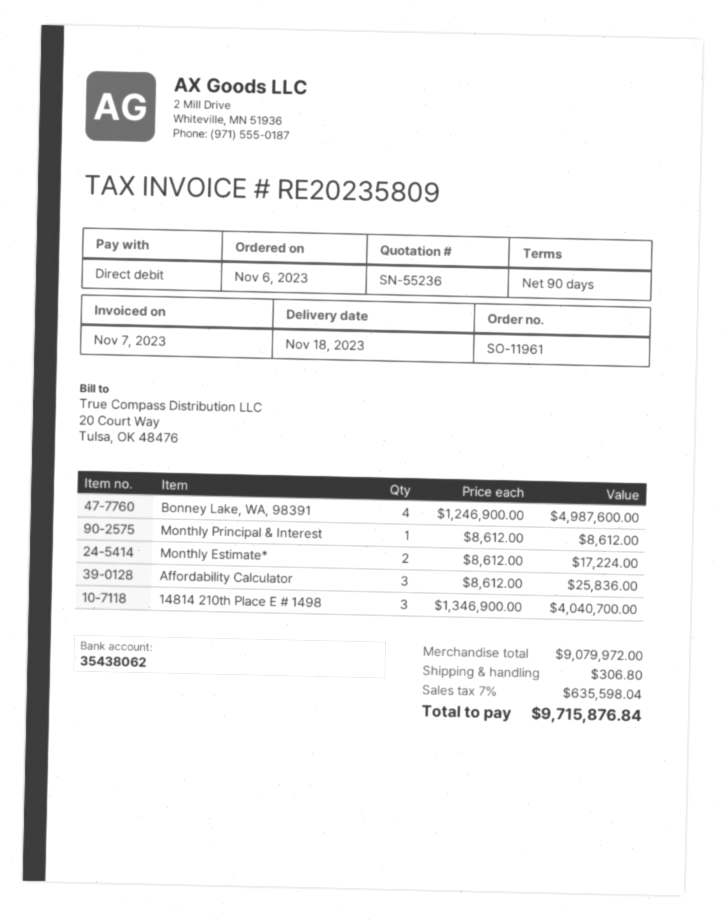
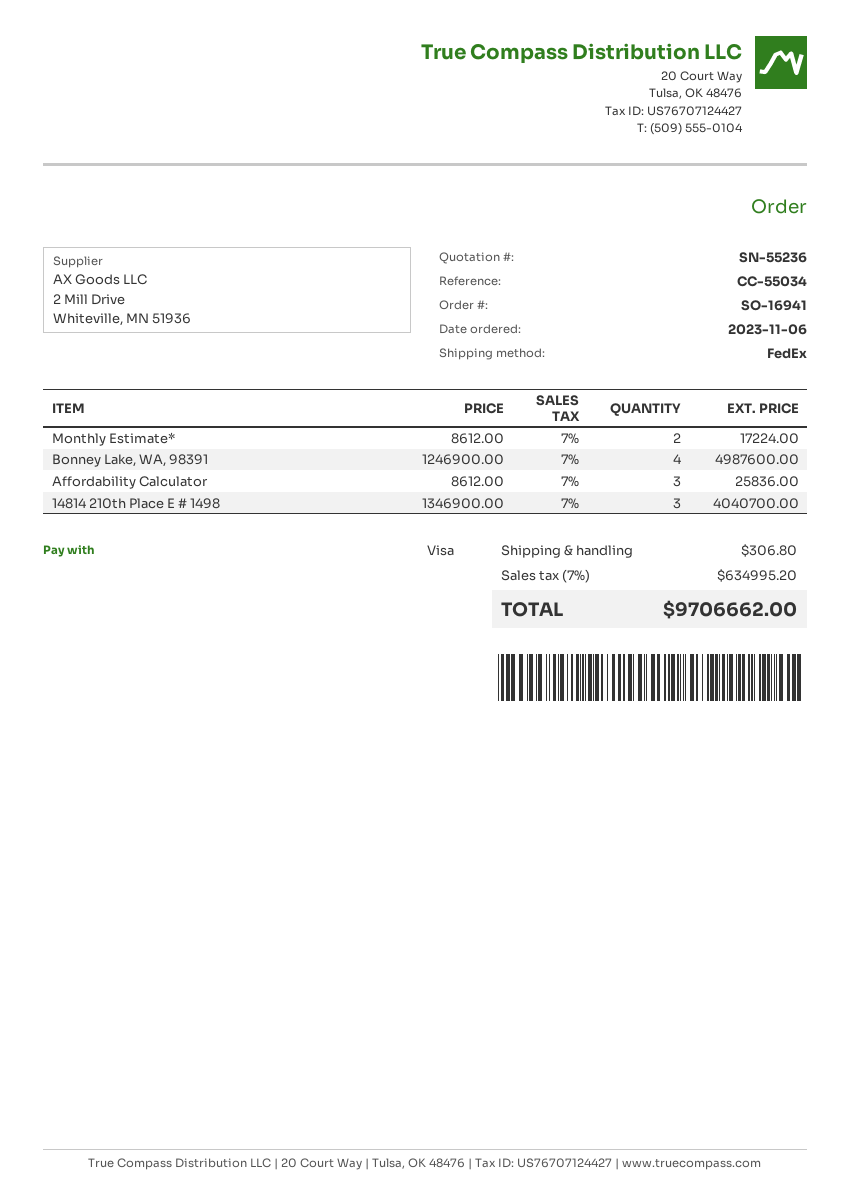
order number: SO-11961 -> SO-16941
payment method: direct debit -> Visa
Monthly Principal & Interest: 1 x 8612.00 = 8612.00 -> none
tax: 7% = 635598.04 -> 7% = 634995.20
total: 9715876.84 -> 9706662.00

